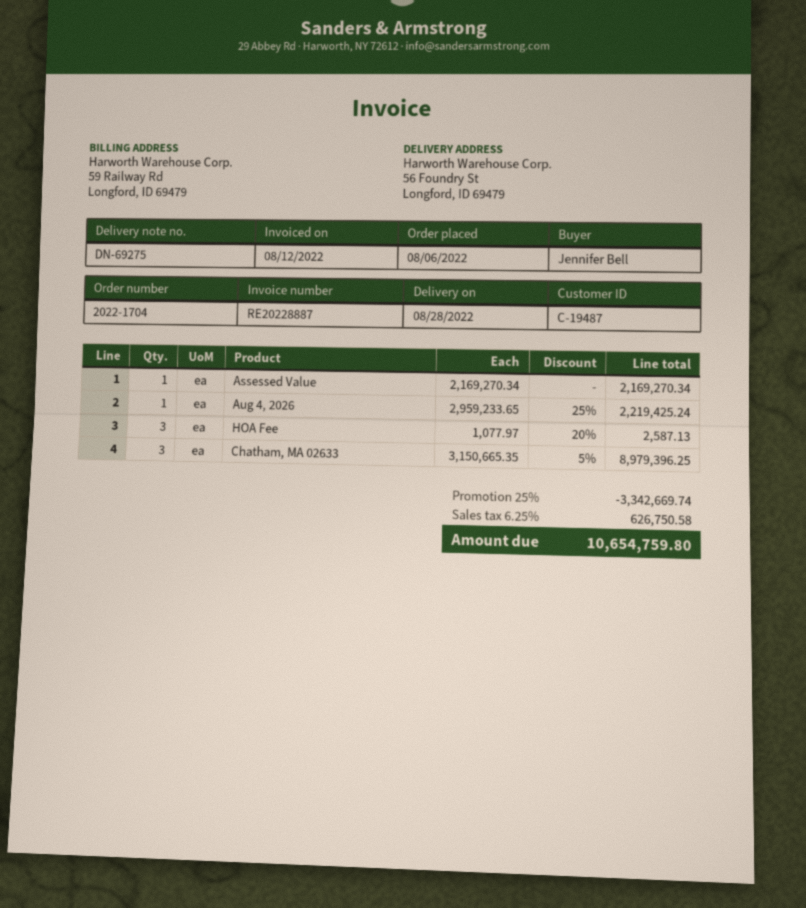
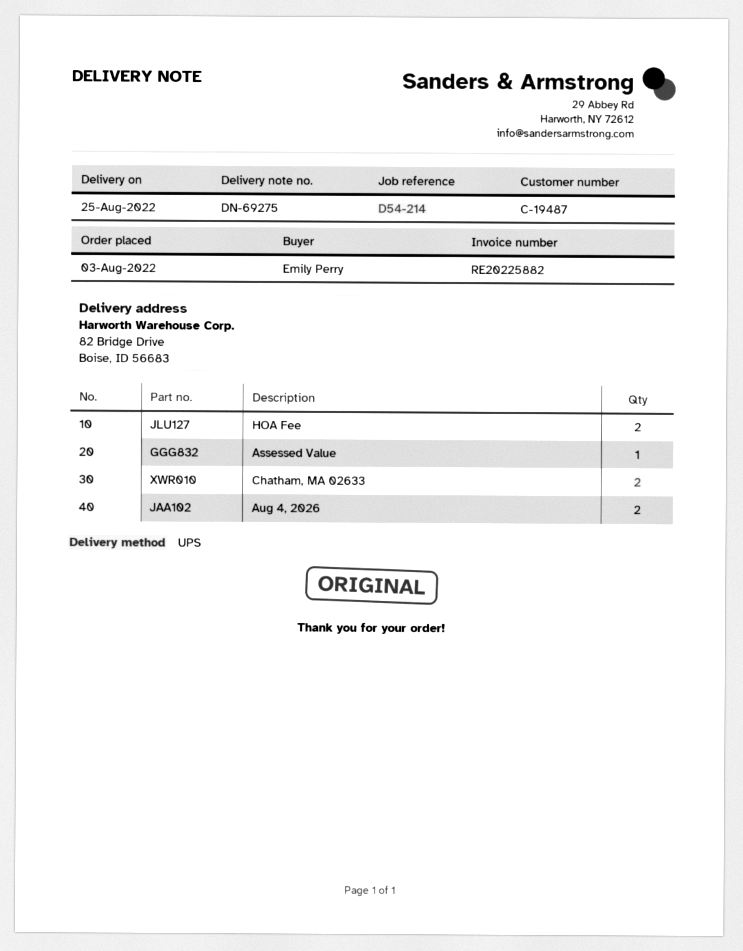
order date: 2022-08-06 -> 2022-08-03
delivery date: 2022-08-28 -> 2022-08-25
invoice number: RE20228887 -> RE20225882
ordered by: Jennifer Bell -> Emily Perry
ship to: 56 Foundry St, Longford, ID 69479 -> 82 Bridge Drive, Boise, ID 56683
Aug 4, 2026: 1 -> 2
HOA Fee: 3 -> 2
Chatham, MA 02633: 3 -> 2

